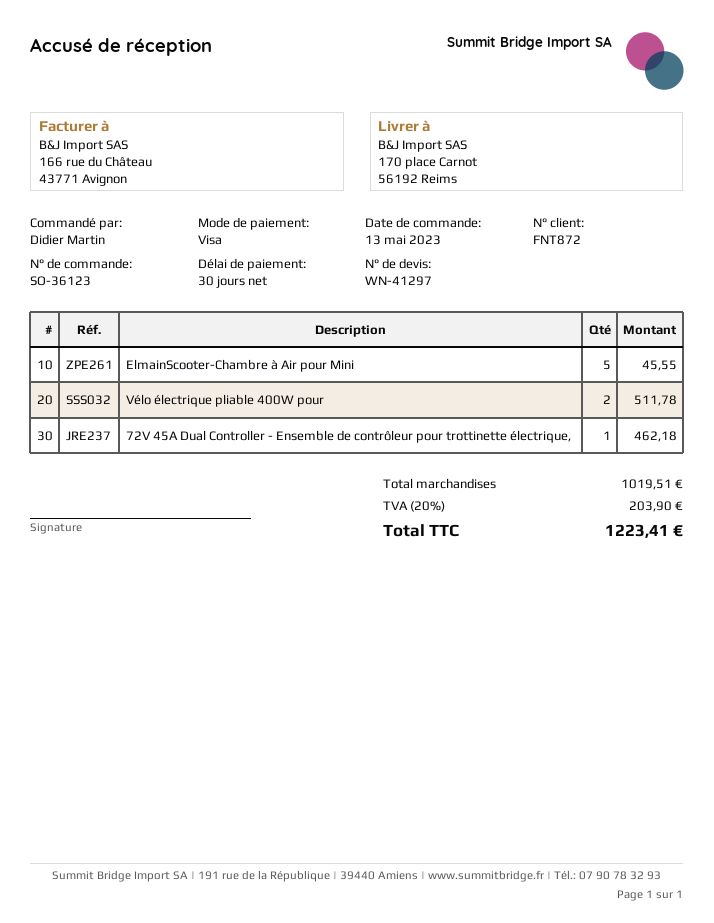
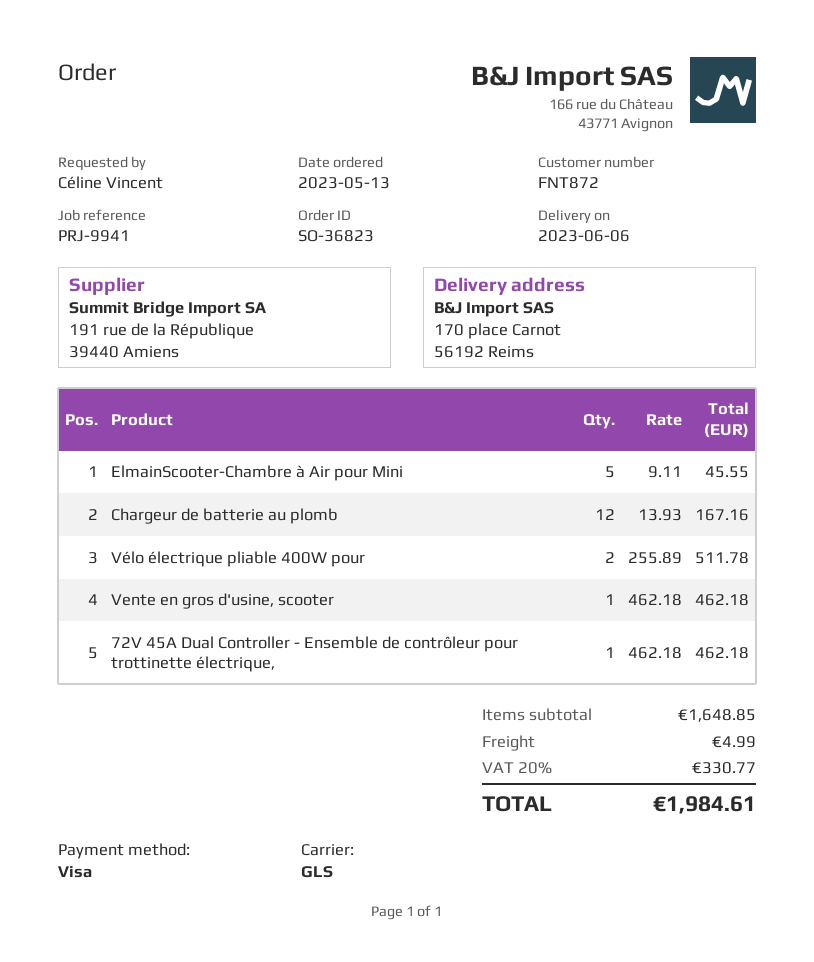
order number: SO-36123 -> SO-36823
ordered by: Didier Martin -> Céline Vincent
Chargeur de batterie au plomb: none -> 12 for 167.16
Vente en gros d'usine, scooter: none -> 1 for 462.18
subtotal: 1019.51 -> 1648.85
shipping: none -> 4.99
tax: 20% = 203.90 -> 20% = 330.77
total: 1223.41 -> 1984.61

